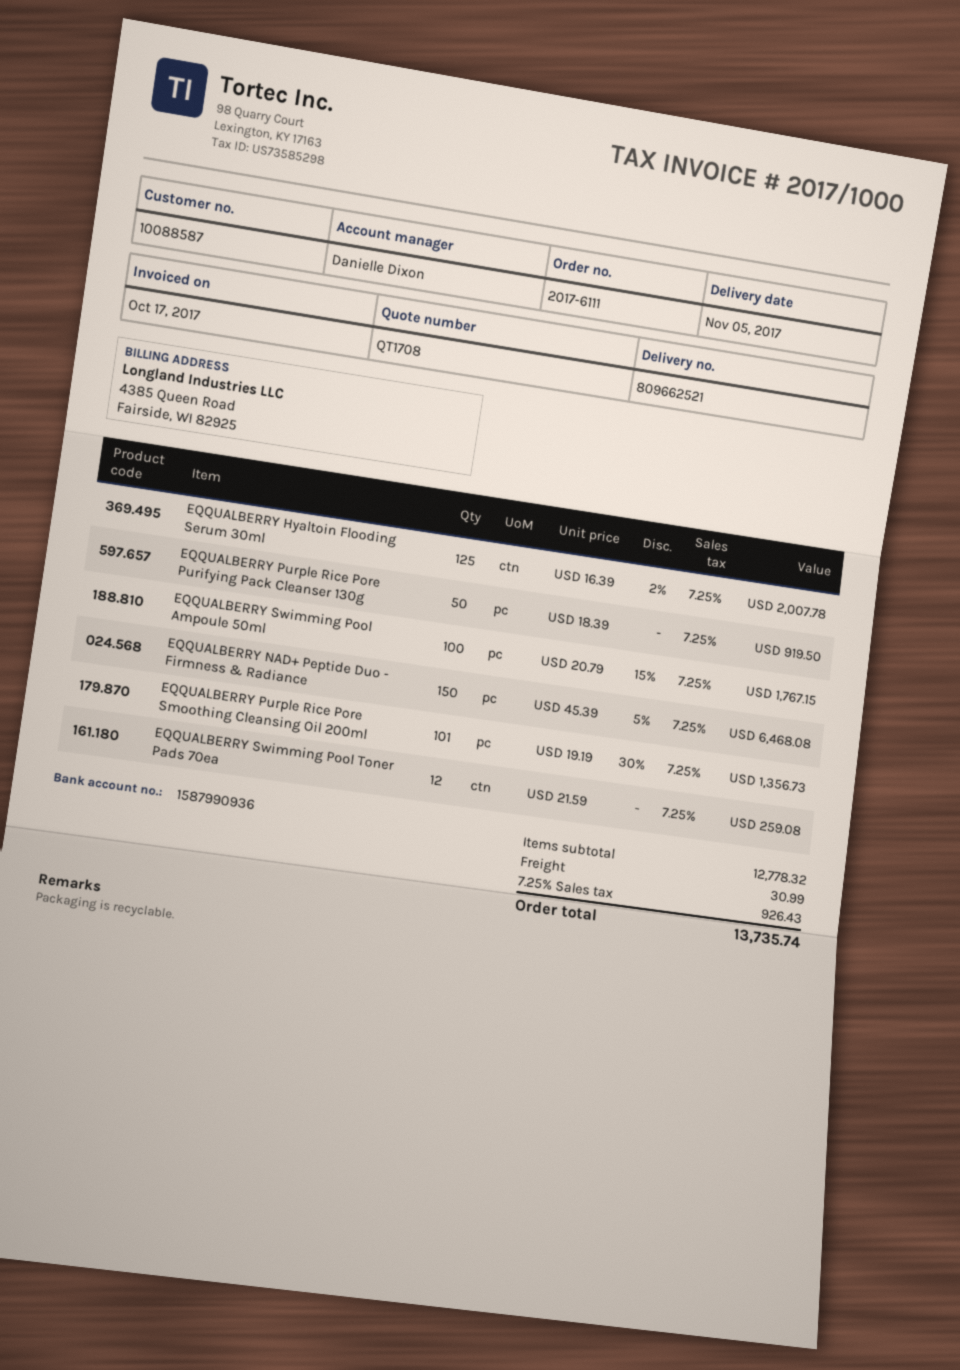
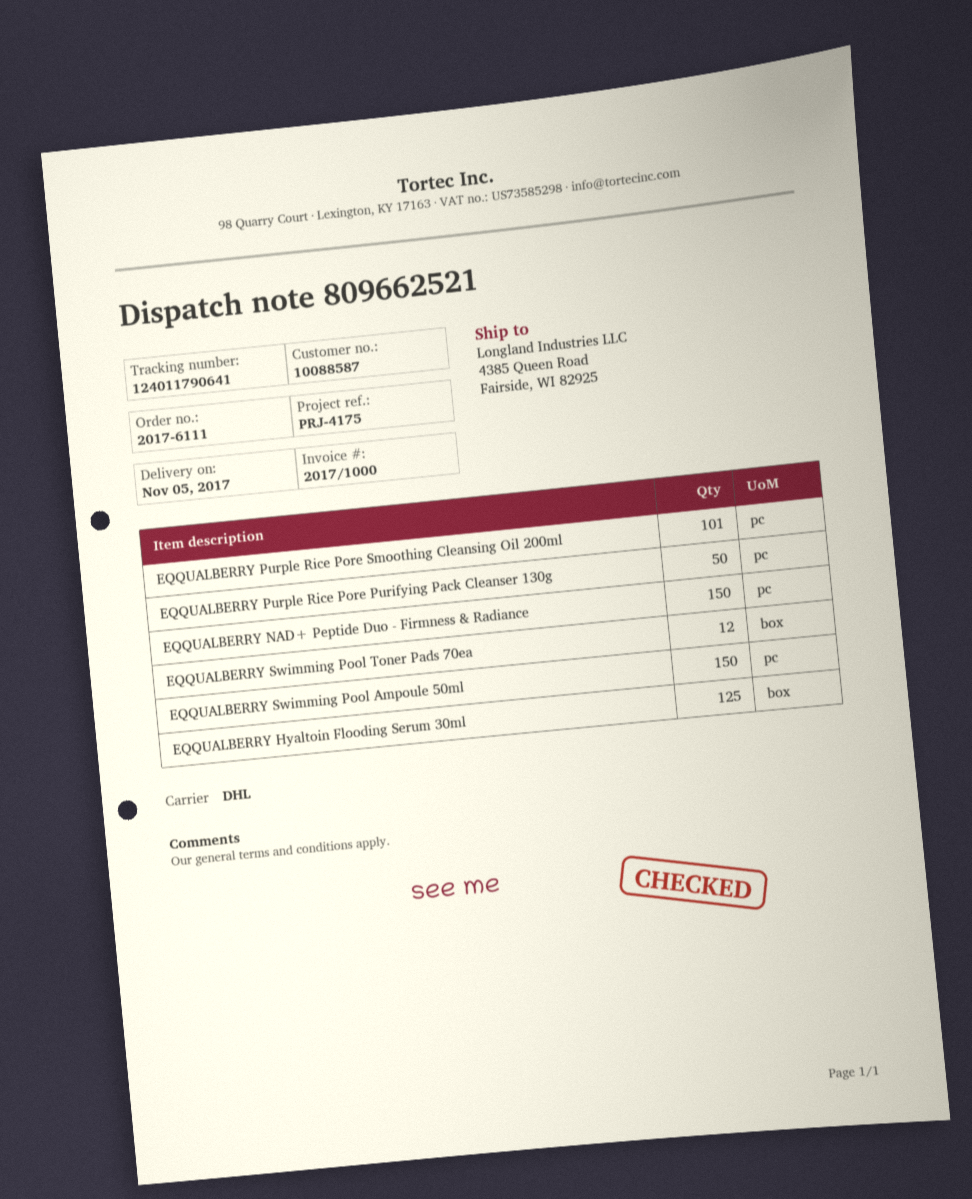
EQQUALBERRY Swimming Pool Ampoule 50ml: 100 -> 150

